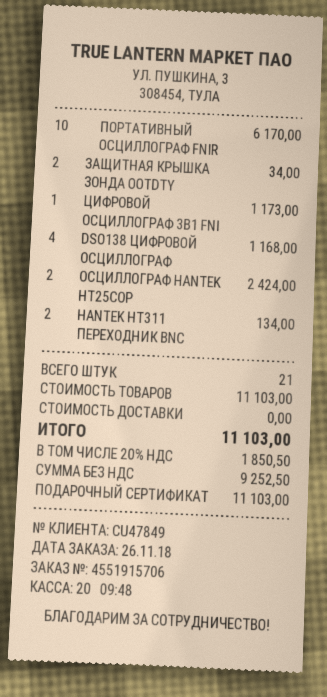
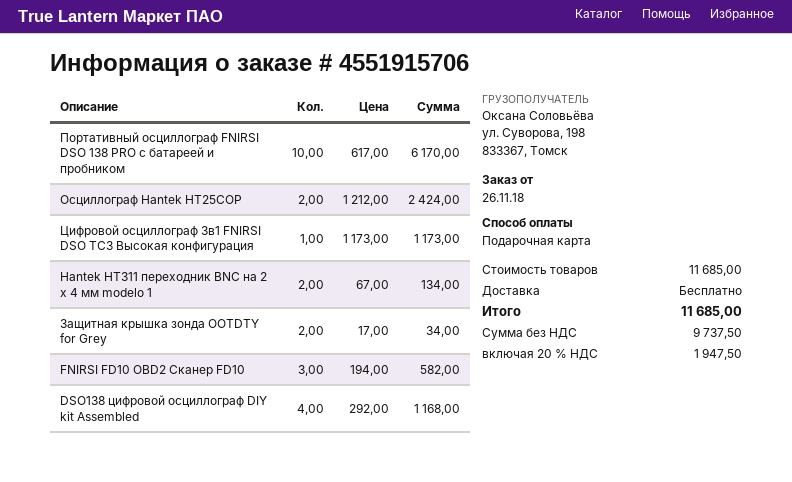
FNIRSI FD10 OBD2 Сканер FD10: none -> 3 for 582.00
subtotal: 11103.00 -> 11685.00
net: 9252.50 -> 9737.50
tax: 20% = 1850.50 -> 20% = 1947.50
total: 11103.00 -> 11685.00

